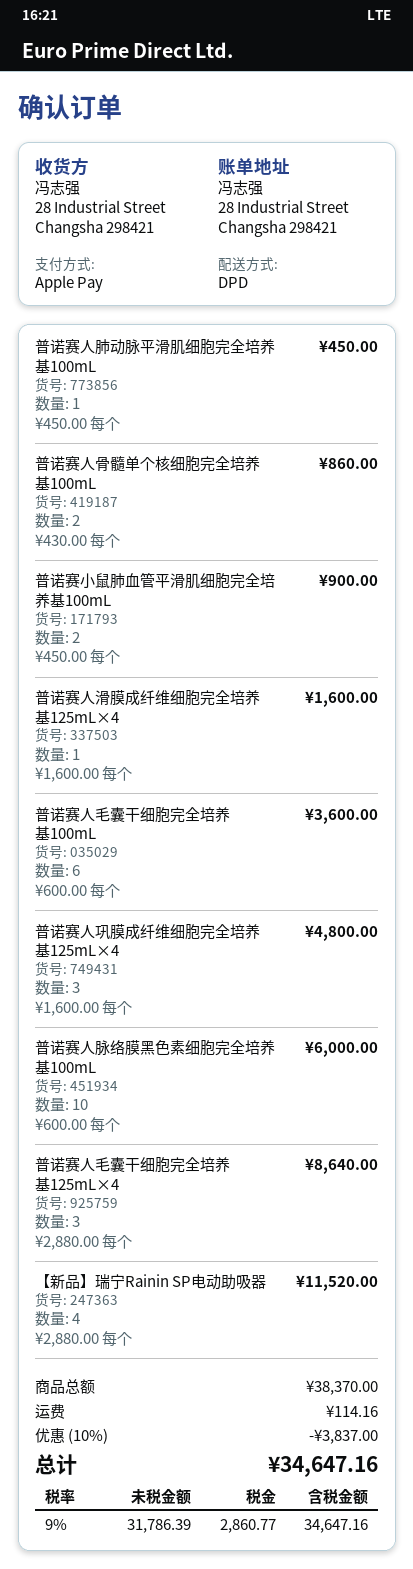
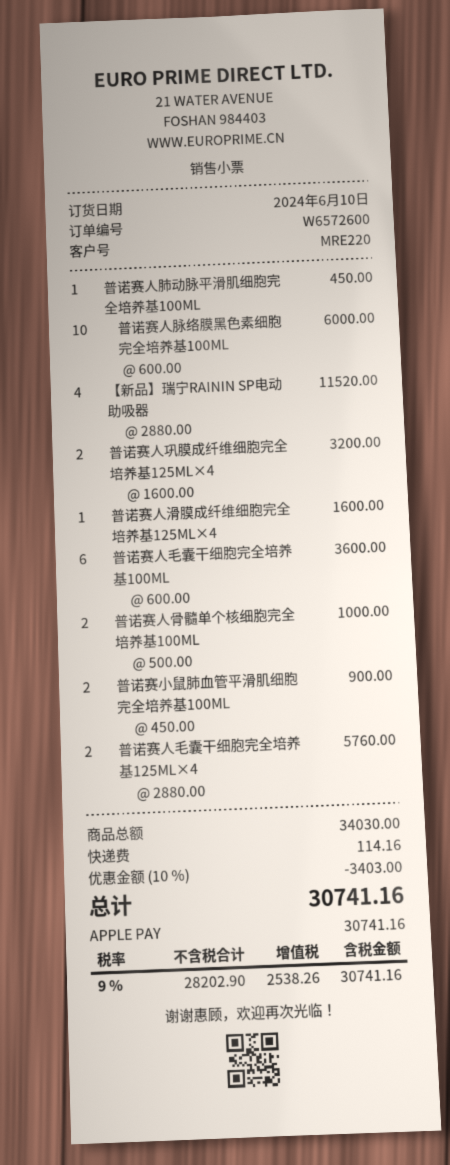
普诺赛人骨髓单个核细胞完全培养基100mL: 2 x 430.00 = 860.00 -> 2 x 500.00 = 1000.00
普诺赛人巩膜成纤维细胞完全培养基125mL×4: 3 x 1600.00 = 4800.00 -> 2 x 1600.00 = 3200.00
普诺赛人毛囊干细胞完全培养基125mL×4: 3 x 2880.00 = 8640.00 -> 2 x 2880.00 = 5760.00
subtotal: 38370.00 -> 34030.00
discount: 10% = 3837.00 -> 10% = 3403.00
net: 31786.39 -> 28202.90
tax: 9% = 2860.77 -> 9% = 2538.26
total: 34647.16 -> 30741.16

